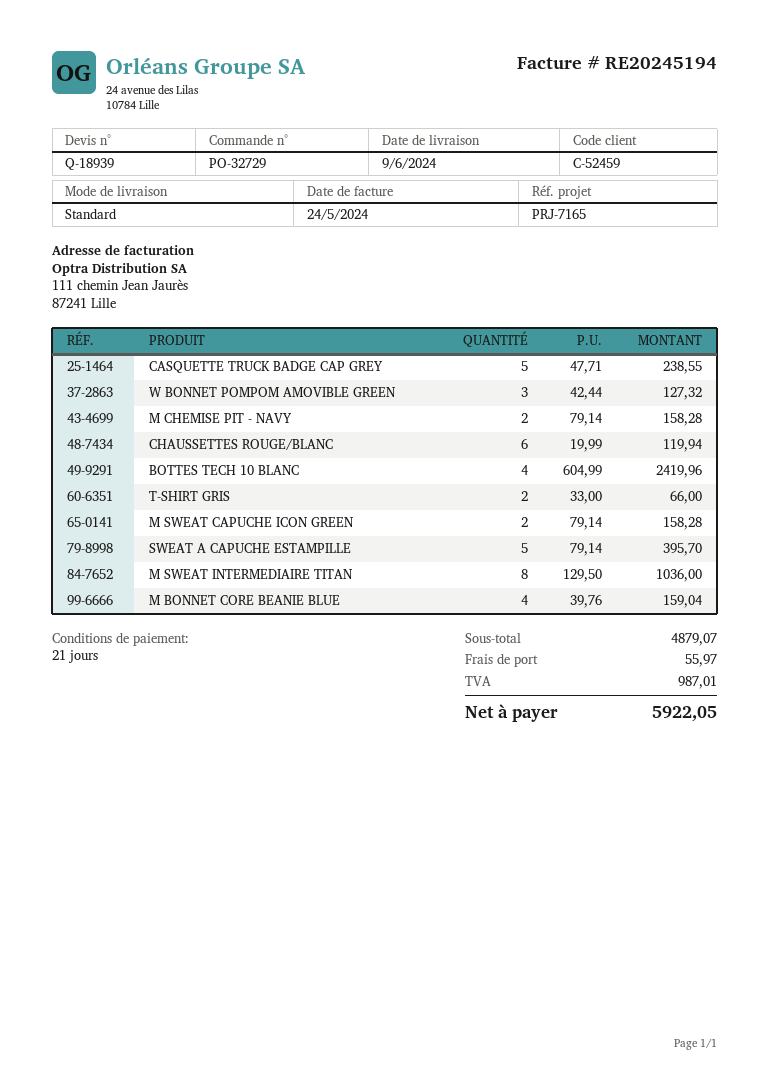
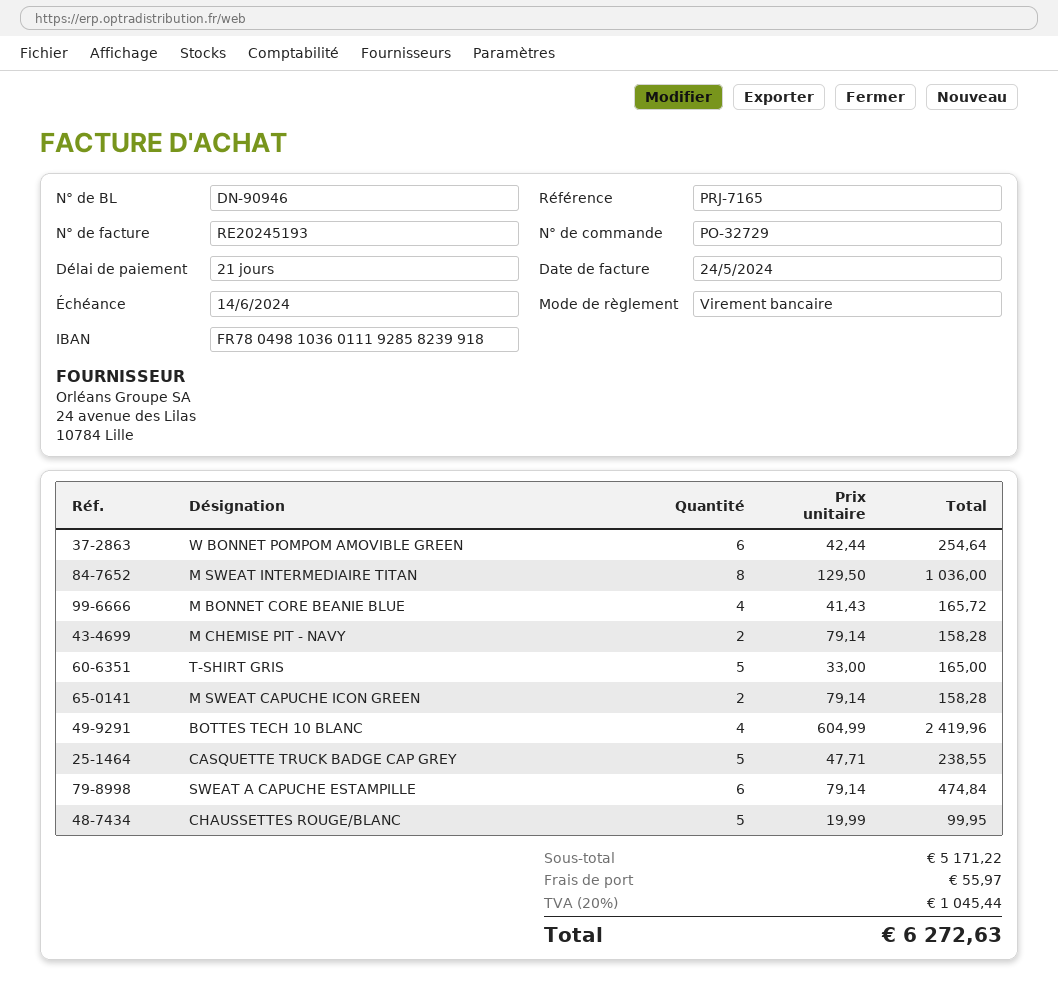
invoice number: RE20245194 -> RE20245193
W BONNET POMPOM AMOVIBLE GREEN: 3 x 42.44 = 127.32 -> 6 x 42.44 = 254.64
CHAUSSETTES ROUGE/BLANC: 6 x 19.99 = 119.94 -> 5 x 19.99 = 99.95
T-SHIRT GRIS: 2 x 33.00 = 66.00 -> 5 x 33.00 = 165.00
SWEAT A CAPUCHE ESTAMPILLE: 5 x 79.14 = 395.70 -> 6 x 79.14 = 474.84
M BONNET CORE BEANIE BLUE: 4 x 39.76 = 159.04 -> 4 x 41.43 = 165.72
subtotal: 4879.07 -> 5171.22
tax: 987.01 -> 1045.44
total: 5922.05 -> 6272.63

